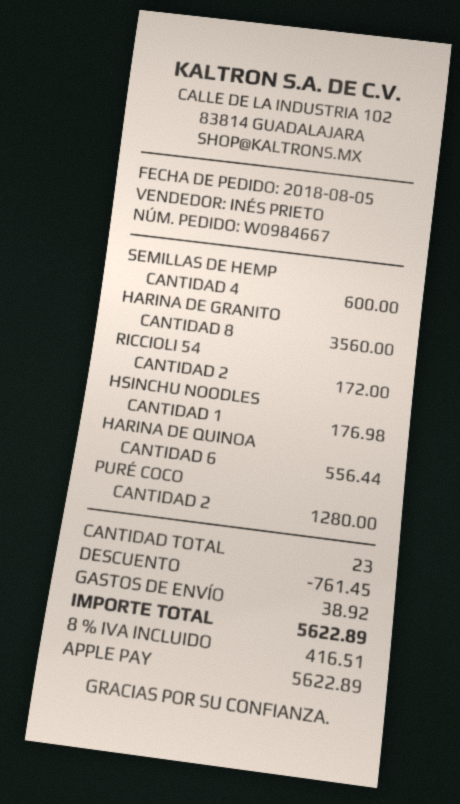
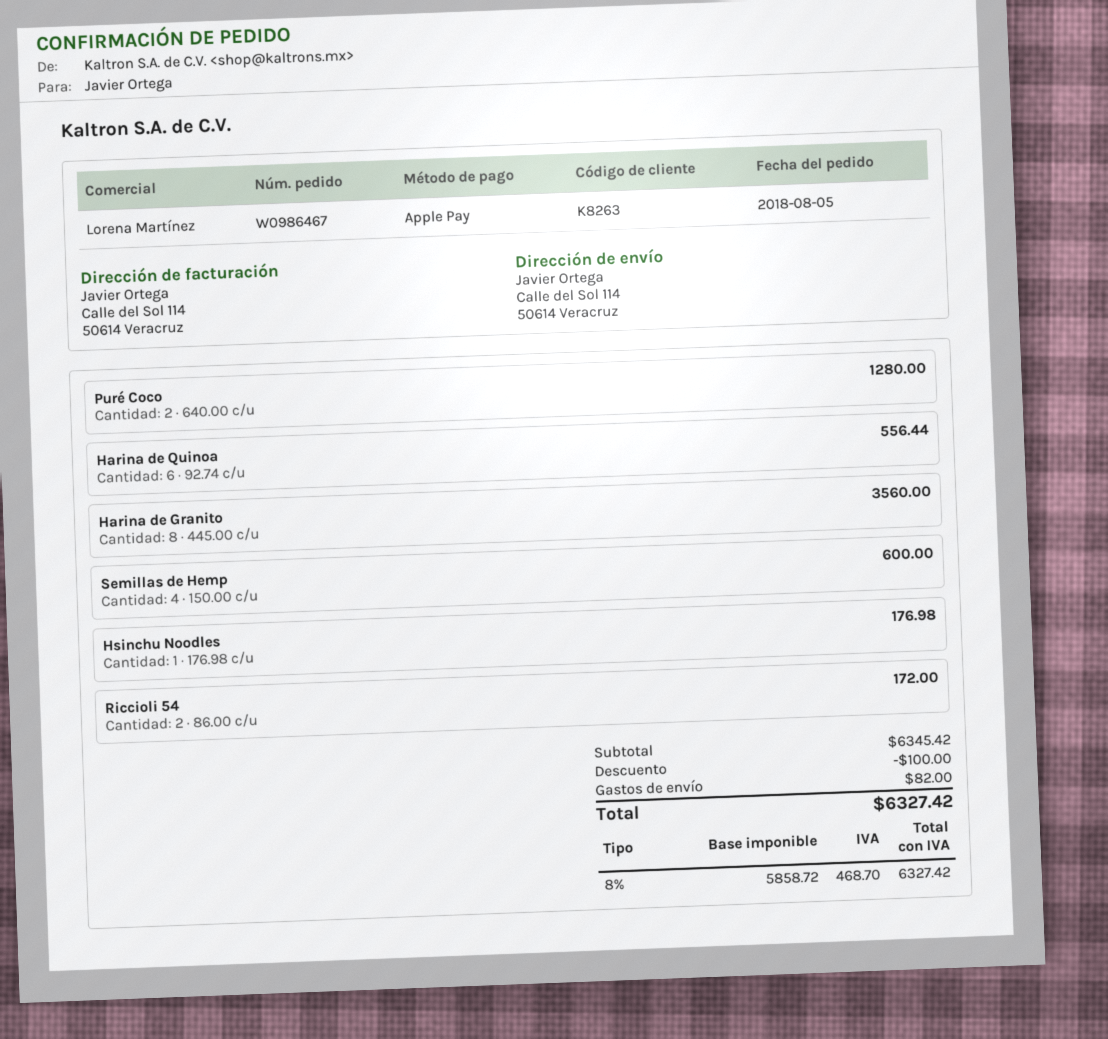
order number: W0984667 -> W0986467
sales rep: INÉS PRIETO -> Lorena Martínez
discount: 761.45 -> 100.00
shipping: 38.92 -> 82.00
tax: 8% = 416.51 -> 8% = 468.70
total: 5622.89 -> 6327.42

